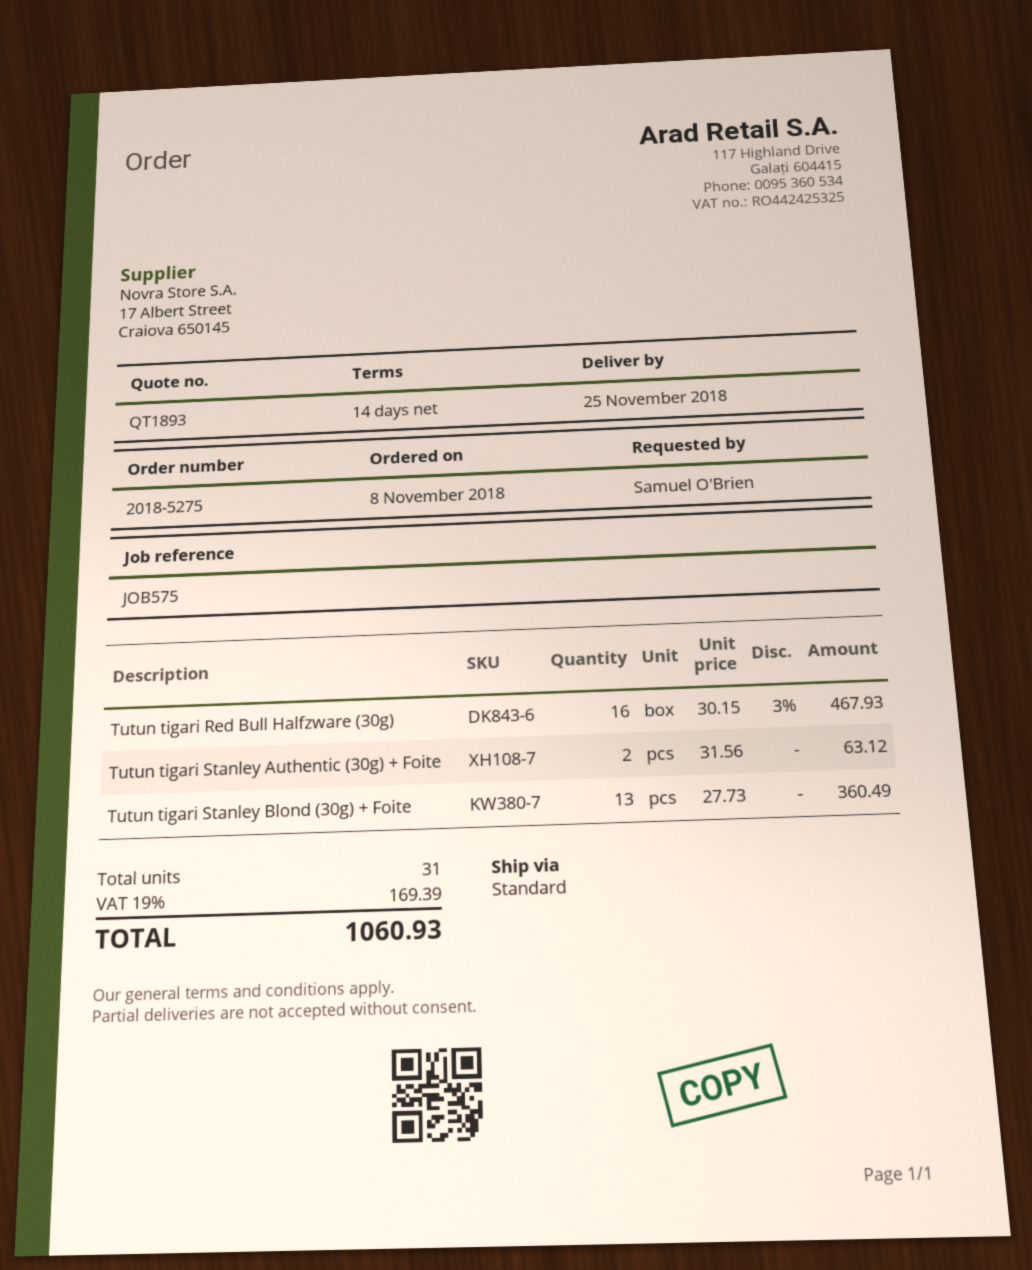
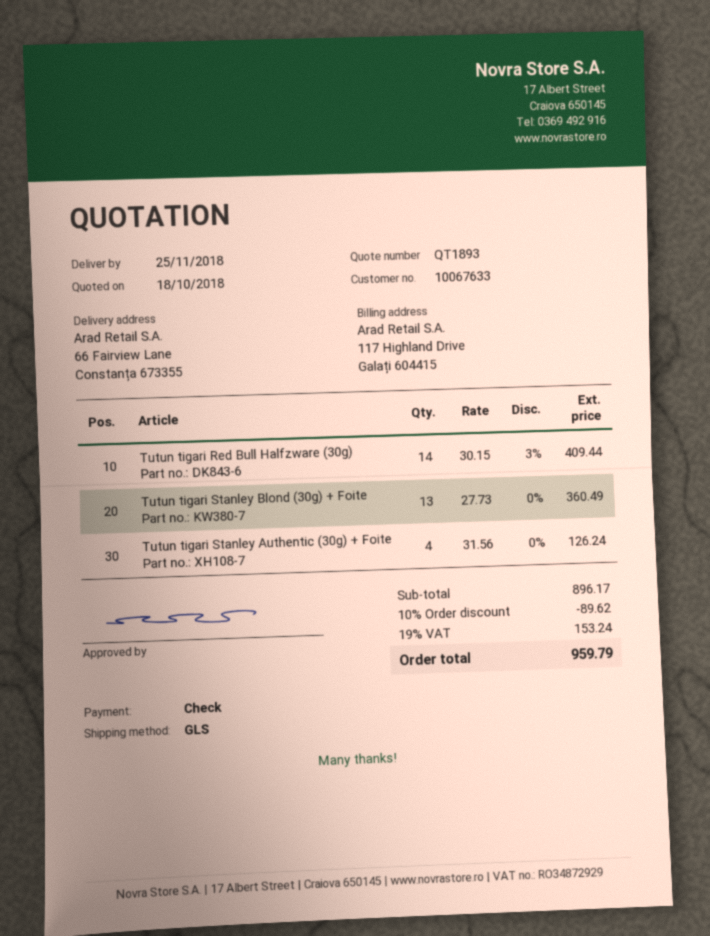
shipping method: standard -> GLS
Tutun tigari Red Bull Halfzware (30g): 16 x 30.15 - 3% = 467.93 -> 14 x 30.15 - 3% = 409.44
Tutun tigari Stanley Authentic (30g) + Foite: 2 x 31.56 = 63.12 -> 4 x 31.56 = 126.24
discount: none -> 10% = 89.62
tax: 19% = 169.39 -> 19% = 153.24
total: 1060.93 -> 959.79

